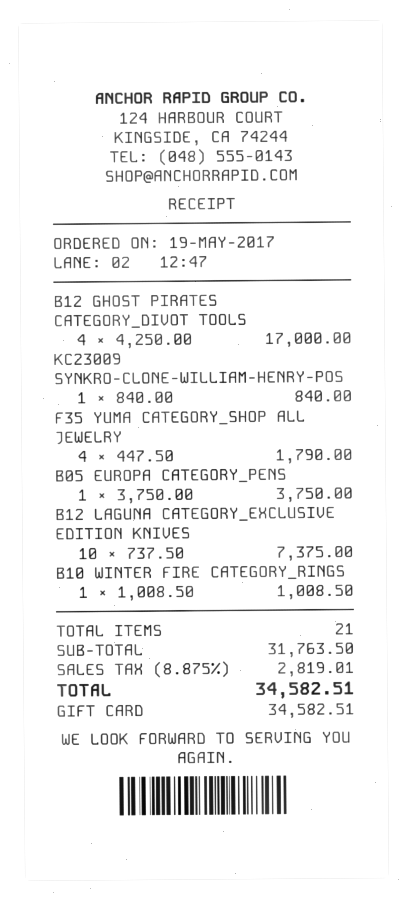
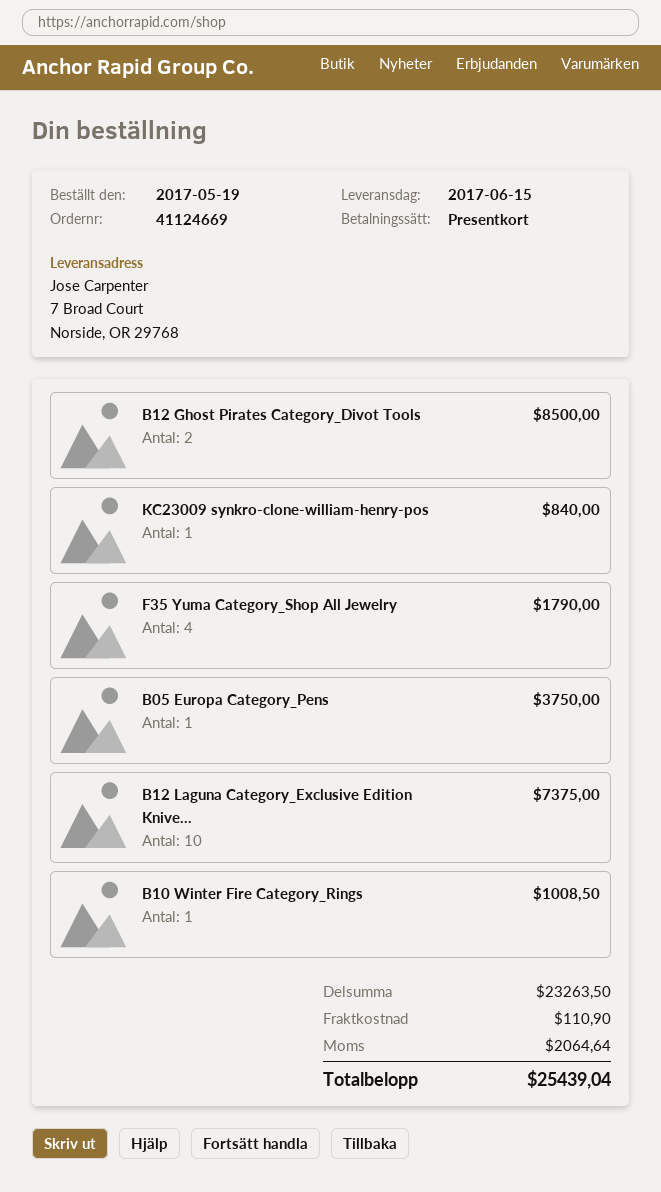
B12 GHOST PIRATES CATEGORY_DIVOT TOOLS: 4 for 17000.00 -> 2 for 8500.00
subtotal: 31763.50 -> 23263.50
shipping: none -> 110.90
tax: 2819.01 -> 2064.64
total: 34582.51 -> 25439.04

